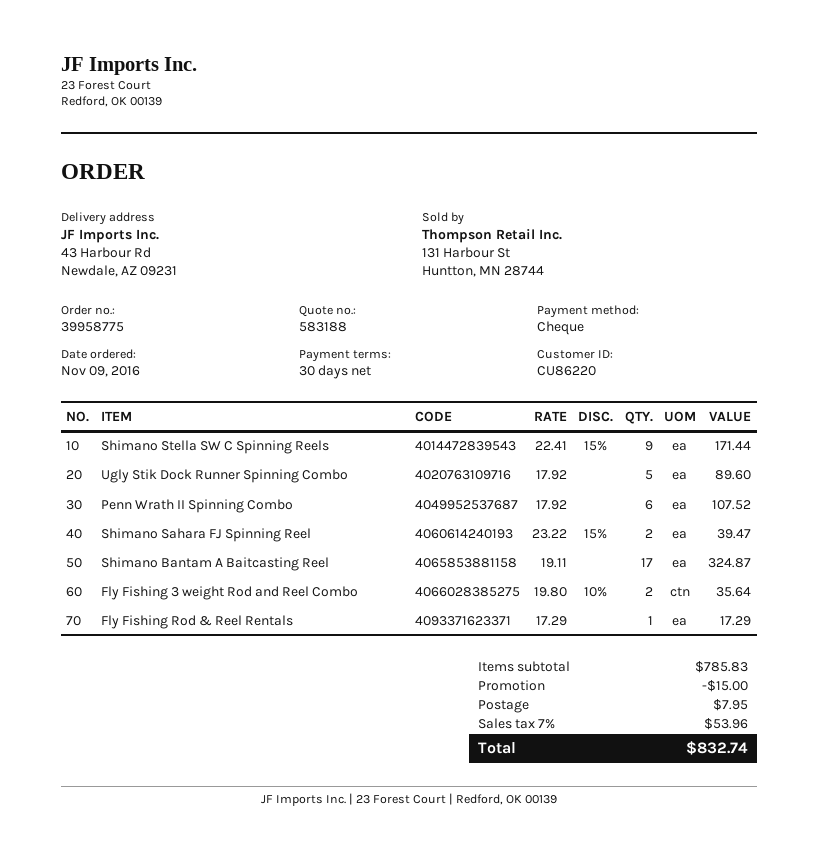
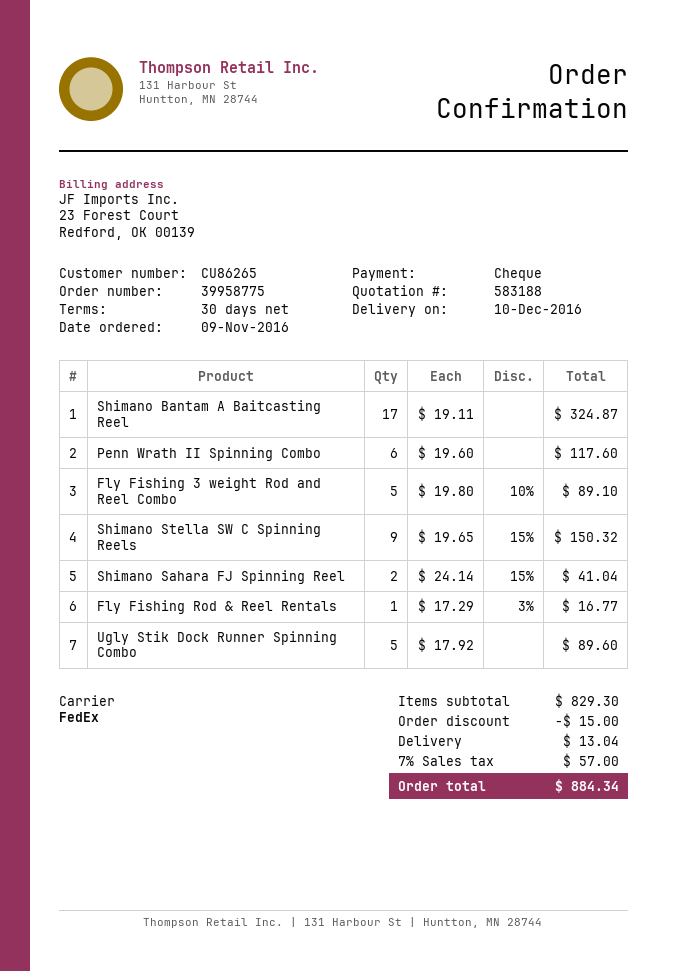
customer number: CU86220 -> CU86265
Shimano Stella SW C Spinning Reels: 9 x 22.41 - 15% = 171.44 -> 9 x 19.65 - 15% = 150.32
Penn Wrath II Spinning Combo: 6 x 17.92 = 107.52 -> 6 x 19.60 = 117.60
Shimano Sahara FJ Spinning Reel: 2 x 23.22 - 15% = 39.47 -> 2 x 24.14 - 15% = 41.04
Fly Fishing 3 weight Rod and Reel Combo: 2 x 19.80 - 10% = 35.64 -> 5 x 19.80 - 10% = 89.10
Fly Fishing Rod & Reel Rentals: 1 x 17.29 = 17.29 -> 1 x 17.29 - 3% = 16.77
subtotal: 785.83 -> 829.30
shipping: 7.95 -> 13.04
tax: 7% = 53.96 -> 7% = 57.00
total: 832.74 -> 884.34

